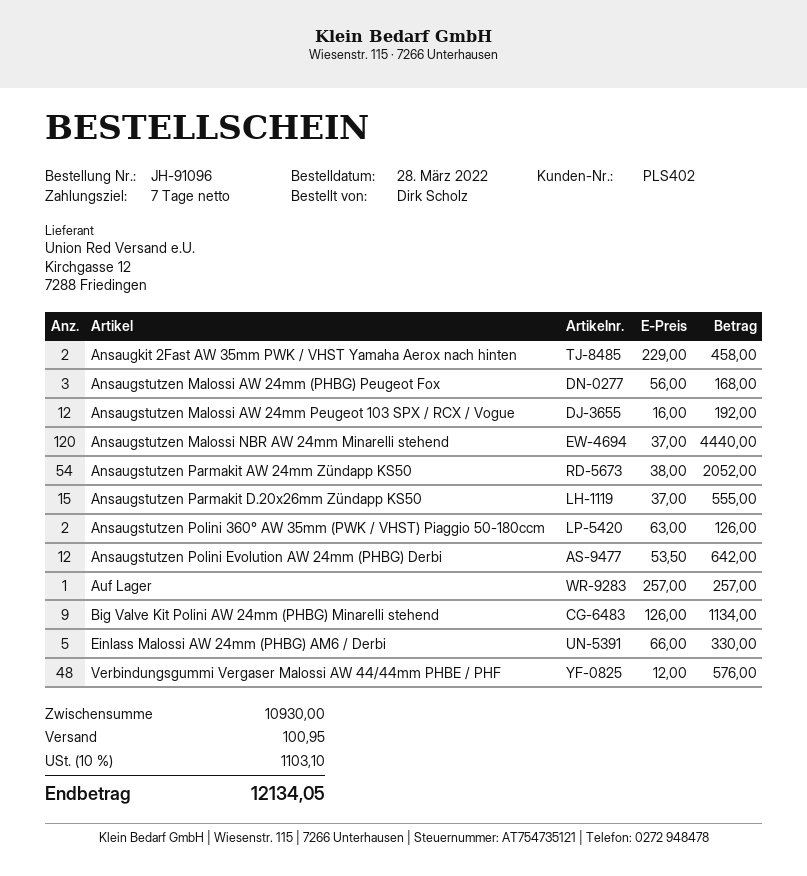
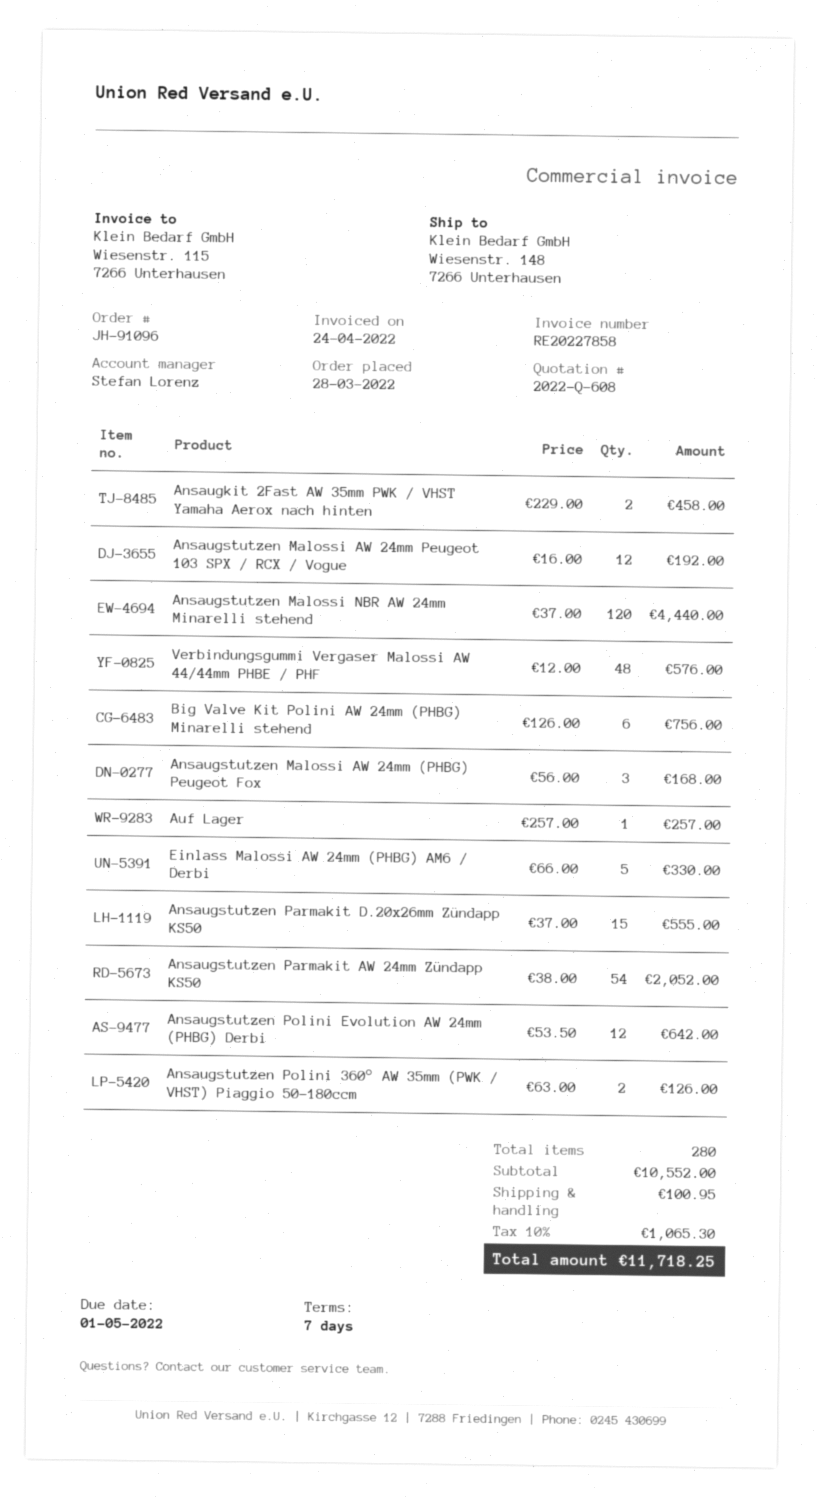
Big Valve Kit Polini AW 24mm (PHBG) Minarelli stehend: 9 x 126.00 = 1134.00 -> 6 x 126.00 = 756.00
subtotal: 10930.00 -> 10552.00
tax: 10% = 1103.10 -> 10% = 1065.30
total: 12134.05 -> 11718.25

